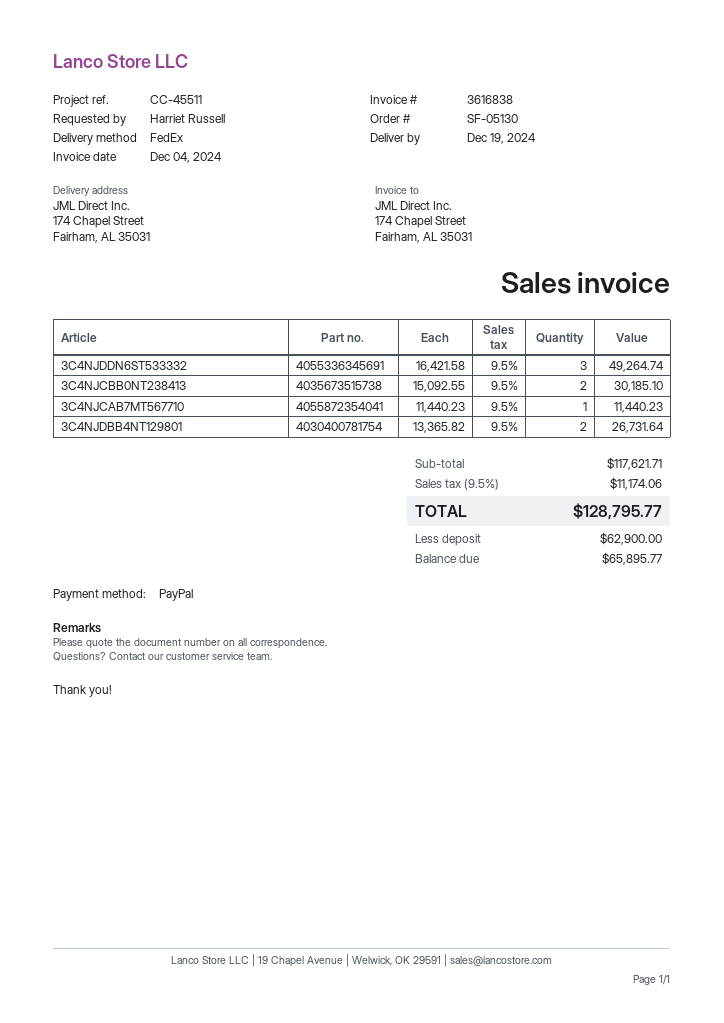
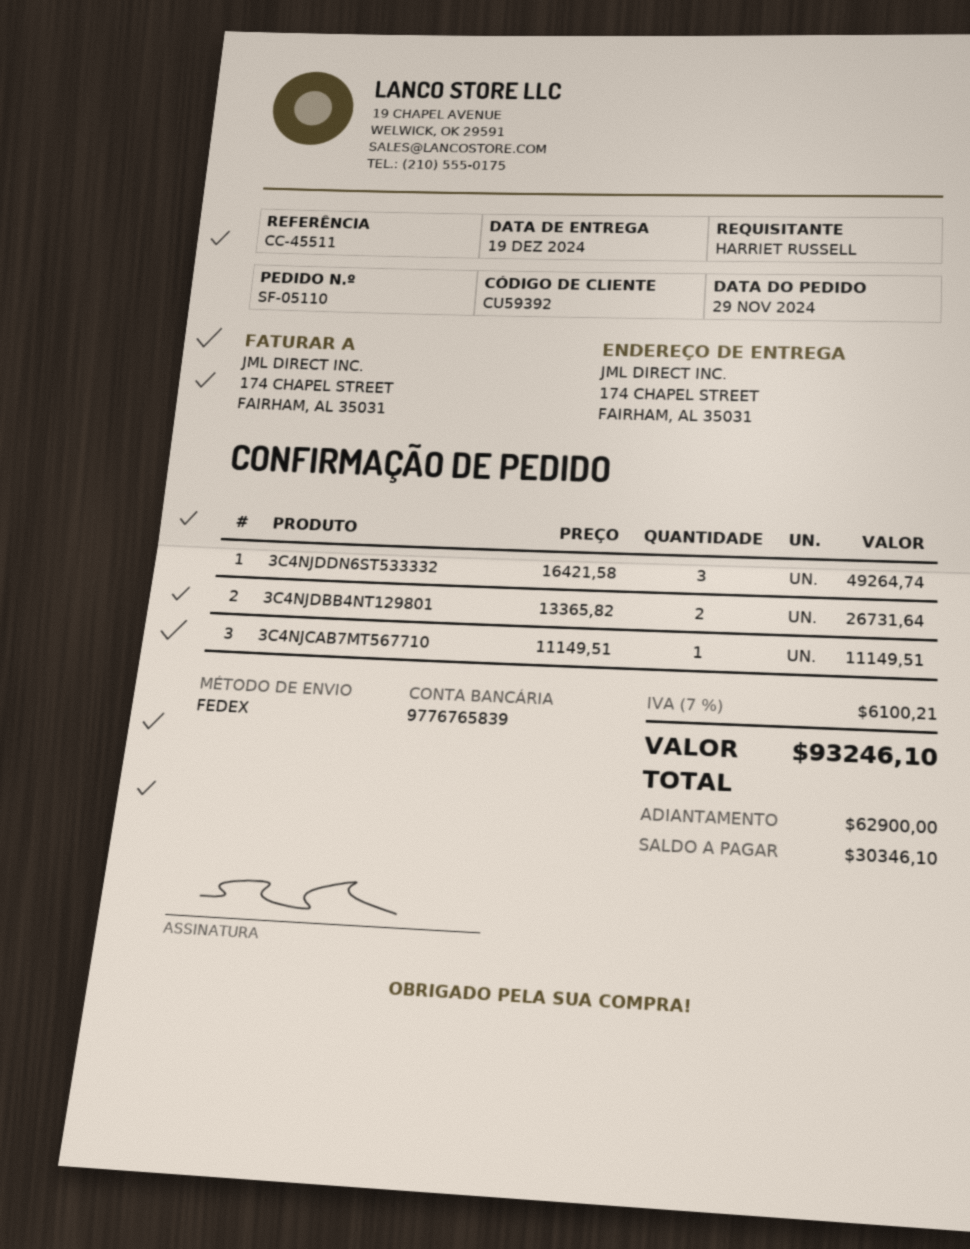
order number: SF-05130 -> SF-05110
3C4NJCBB0NT238413: 2 x 15092.55 = 30185.10 -> none
3C4NJCAB7MT567710: 1 x 11440.23 = 11440.23 -> 1 x 11149.51 = 11149.51
tax: 9.5% = 11174.06 -> 7% = 6100.21
total: 128795.77 -> 93246.10
balance: 65895.77 -> 30346.10

